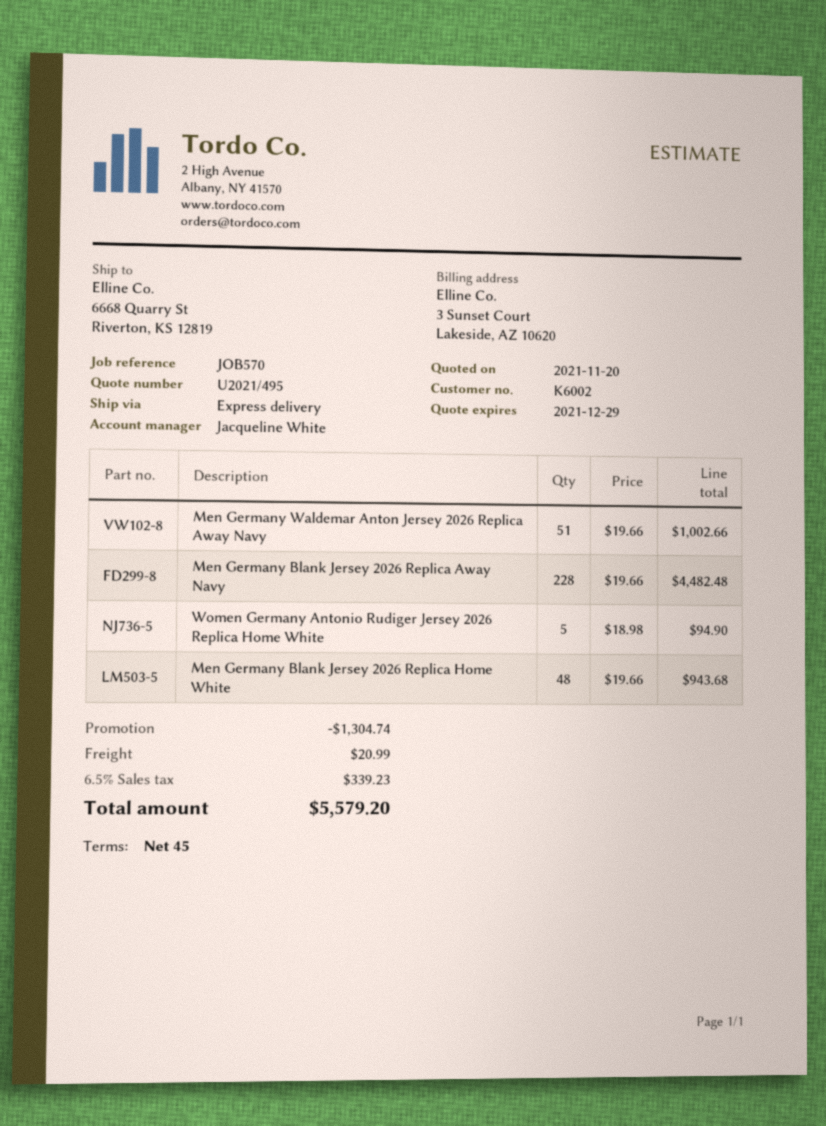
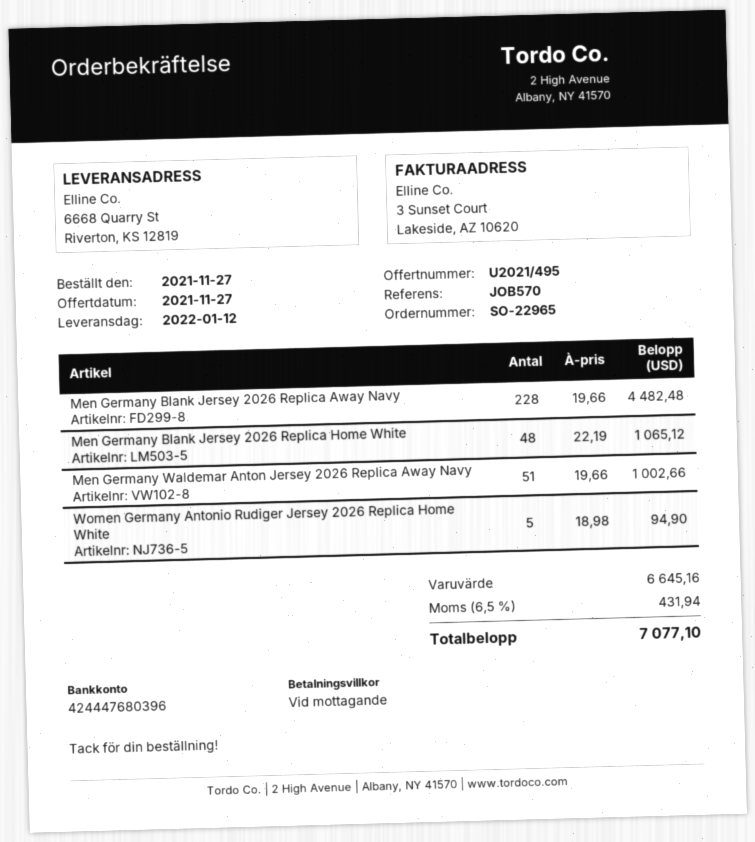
quote date: 2021-11-20 -> 2021-11-27
payment terms: 45 days -> on receipt
Men Germany Blank Jersey 2026 Replica Home White: 48 x 19.66 = 943.68 -> 48 x 22.19 = 1065.12
discount: 1304.74 -> none
shipping: 20.99 -> none
tax: 6.5% = 339.23 -> 6.5% = 431.94
total: 5579.20 -> 7077.10

